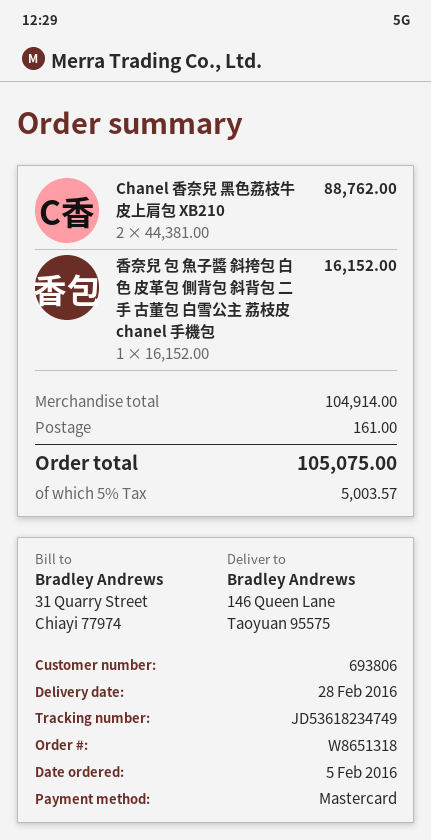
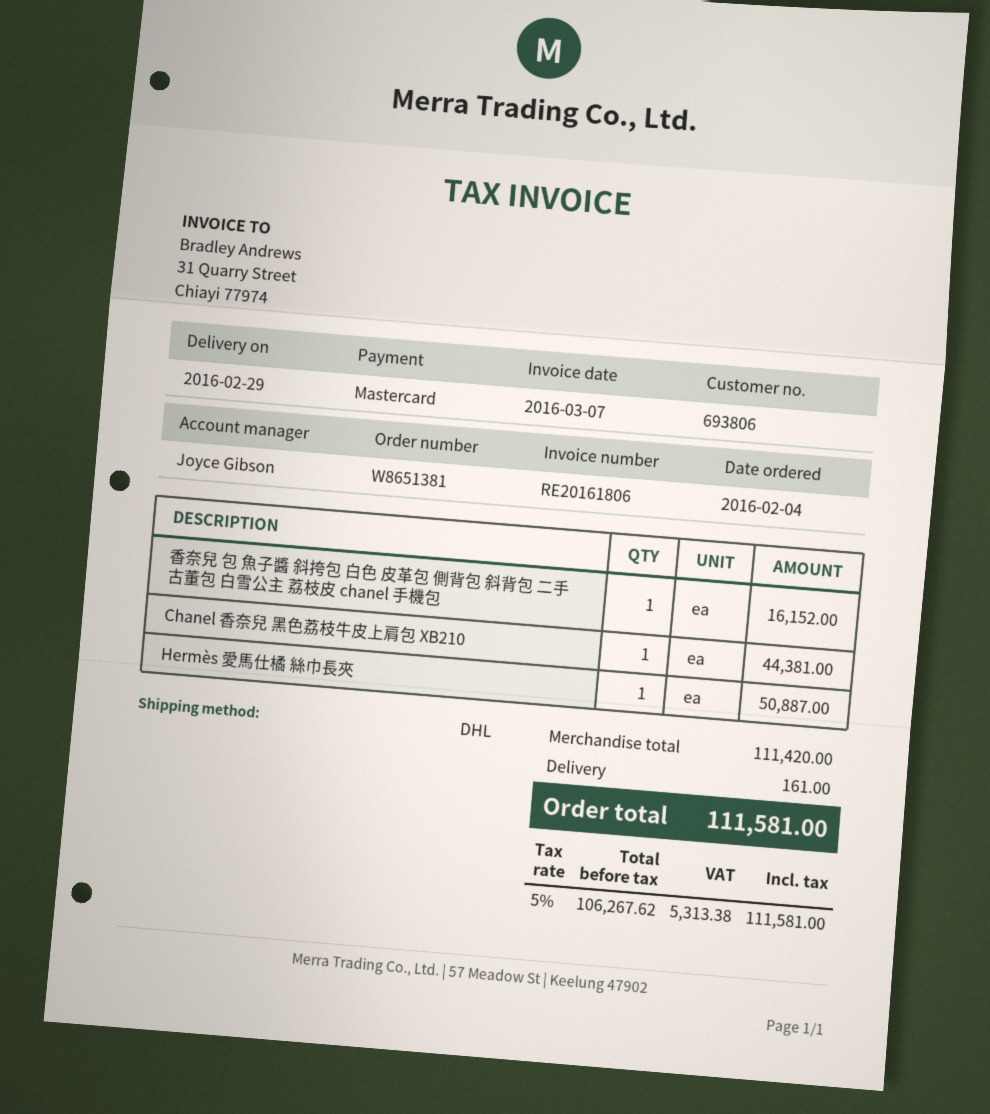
order number: W8651318 -> W8651381
order date: 2016-02-05 -> 2016-02-04
delivery date: 2016-02-28 -> 2016-02-29
Chanel 香奈兒 黑色荔枝牛皮上肩包 XB210: 2 for 88762.00 -> 1 for 44381.00
Hermès 愛馬仕橘 絲巾長夾: none -> 1 for 50887.00
subtotal: 104914.00 -> 111420.00
tax: 5% = 5003.57 -> 5% = 5313.38
total: 105075.00 -> 111581.00

